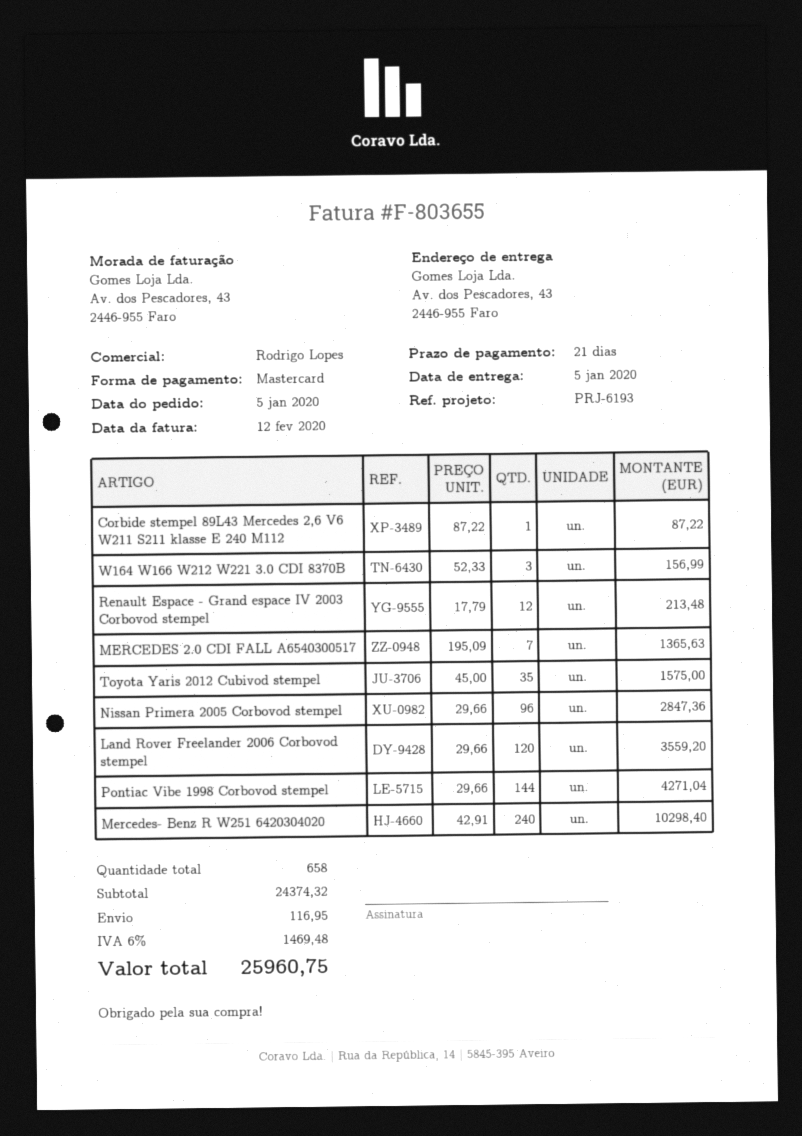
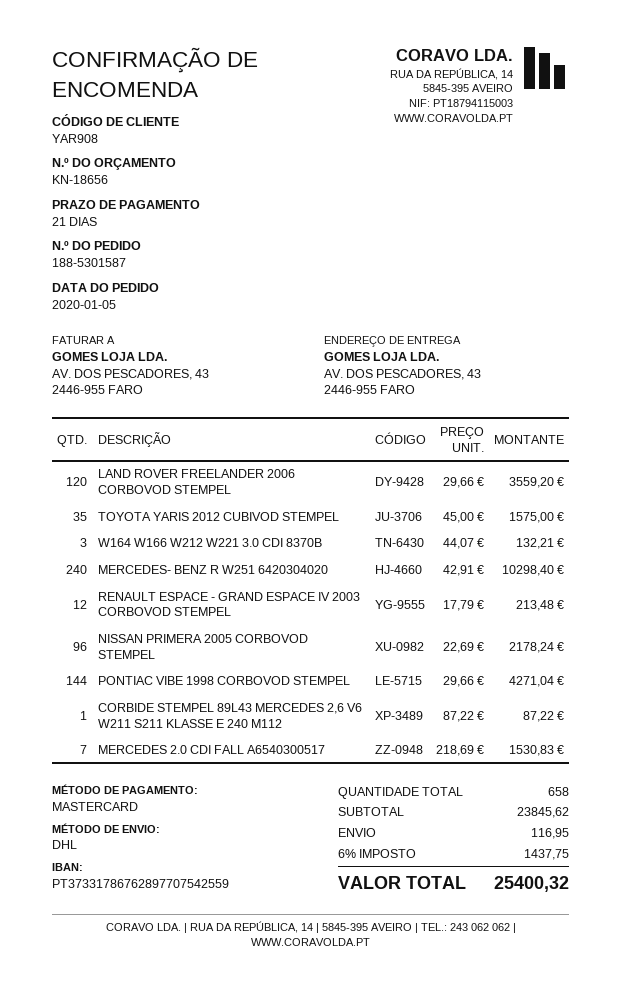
W164 W166 W212 W221 3.0 CDI 8370B: 3 x 52.33 = 156.99 -> 3 x 44.07 = 132.21
MERCEDES 2.0 CDI FALL A6540300517: 7 x 195.09 = 1365.63 -> 7 x 218.69 = 1530.83
Nissan Primera 2005 Corbovod stempel: 96 x 29.66 = 2847.36 -> 96 x 22.69 = 2178.24
subtotal: 24374.32 -> 23845.62
tax: 6% = 1469.48 -> 6% = 1437.75
total: 25960.75 -> 25400.32

